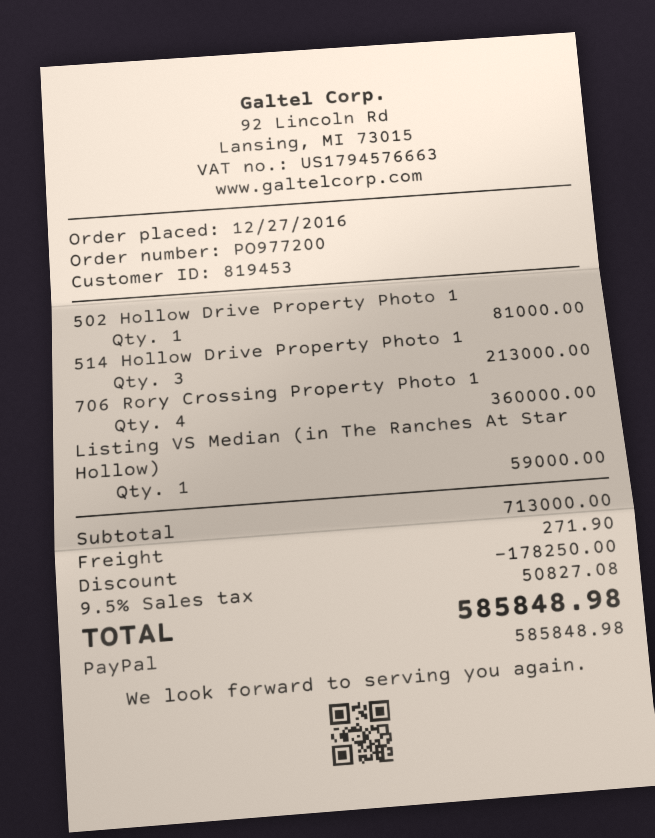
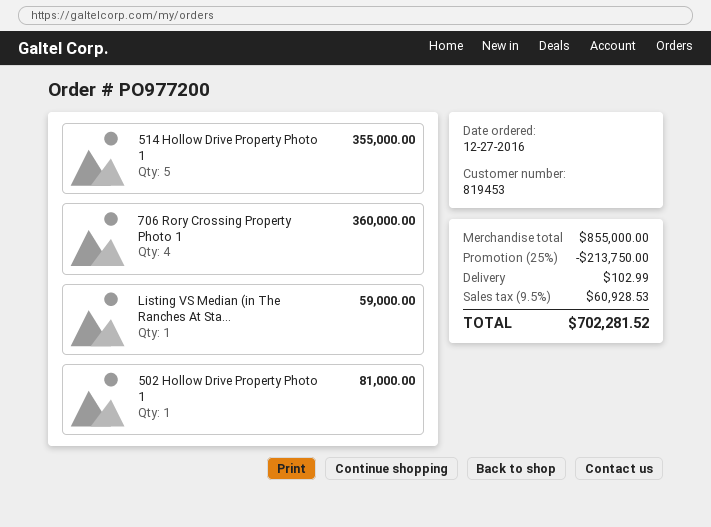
514 Hollow Drive Property Photo 1: 3 for 213000.00 -> 5 for 355000.00
subtotal: 713000.00 -> 855000.00
discount: 178250.00 -> 213750.00
shipping: 271.90 -> 102.99
tax: 9.5% = 50827.08 -> 9.5% = 60928.53
total: 585848.98 -> 702281.52

